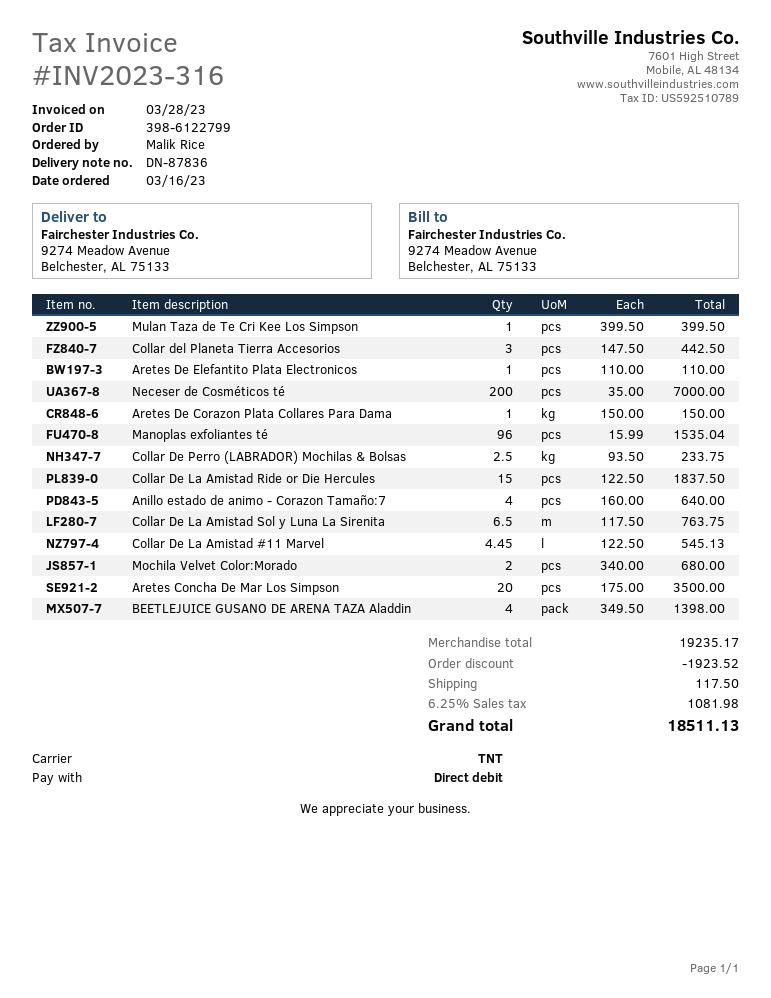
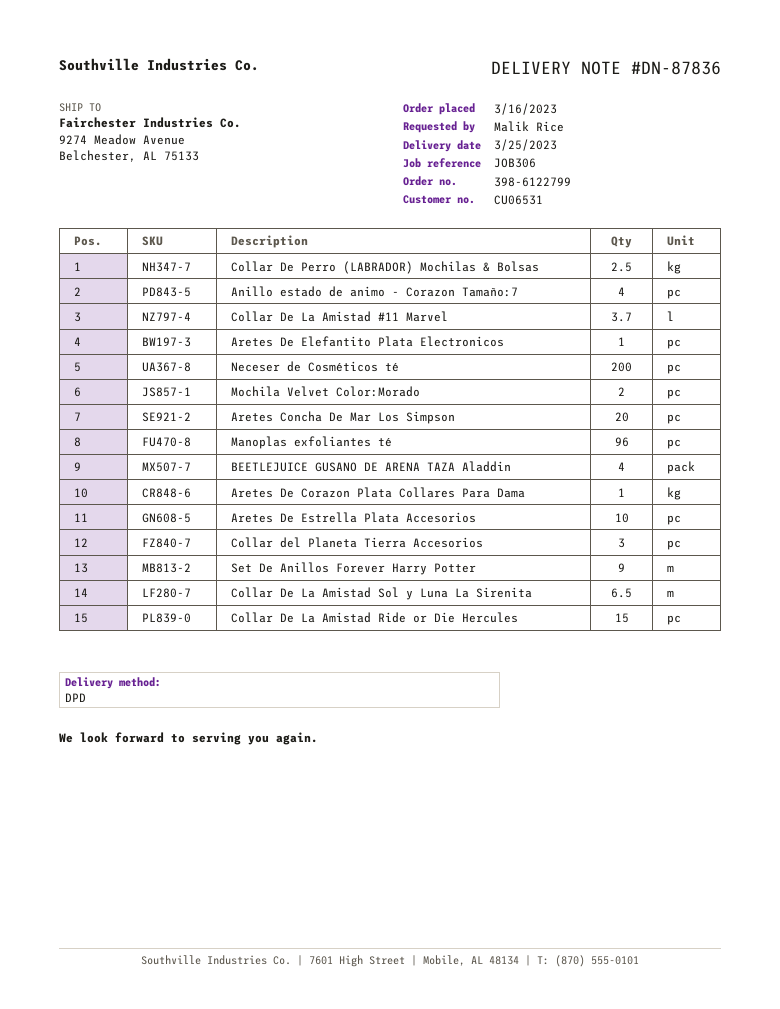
shipping method: TNT -> DPD
Mulan Taza de Te Cri Kee Los Simpson: 1 -> none
Collar De La Amistad #11 Marvel: 4.45 -> 3.7
Aretes De Estrella Plata Accesorios: none -> 10
Set De Anillos Forever Harry Potter: none -> 9

